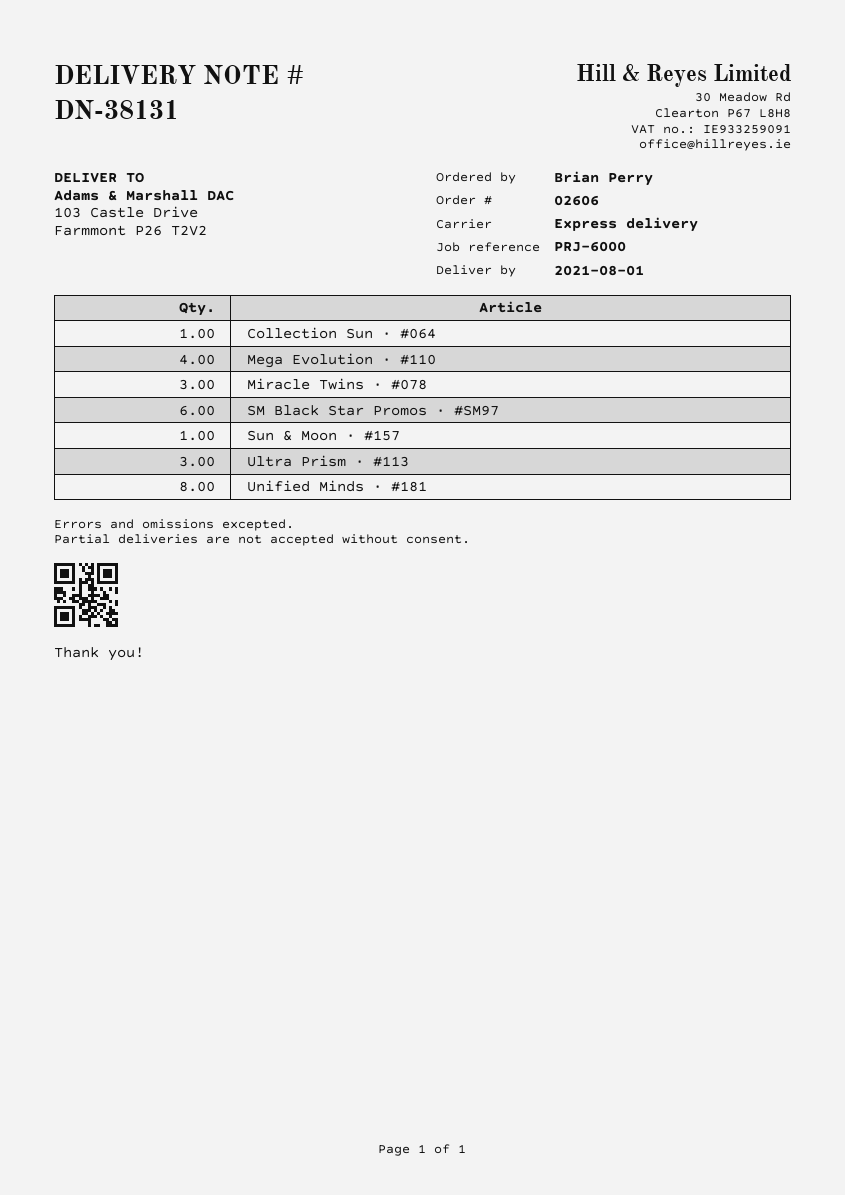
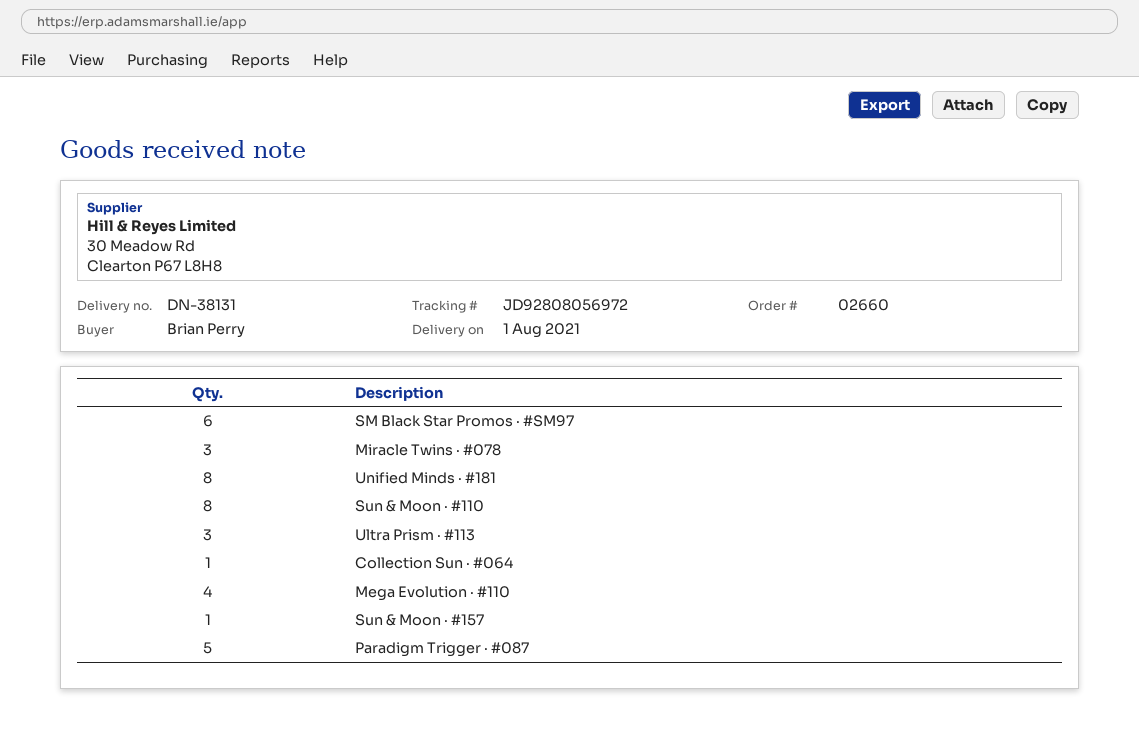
order number: 02606 -> 02660
Sun & Moon · #110: none -> 8
Paradigm Trigger · #087: none -> 5

